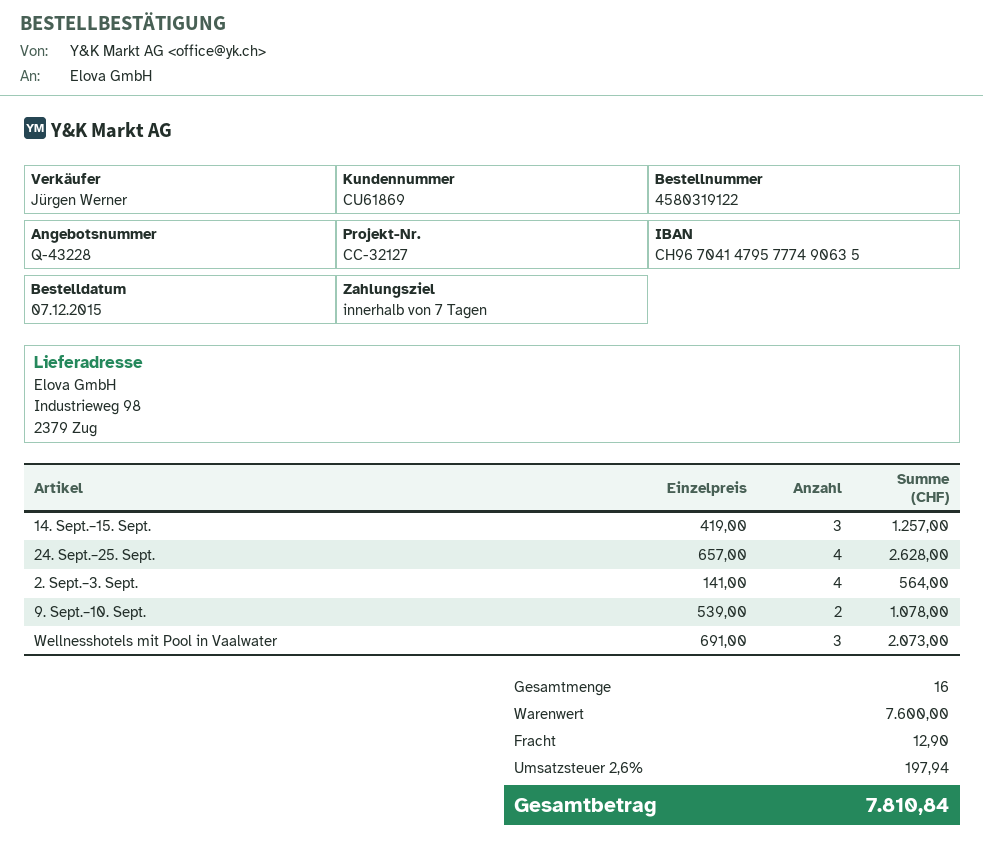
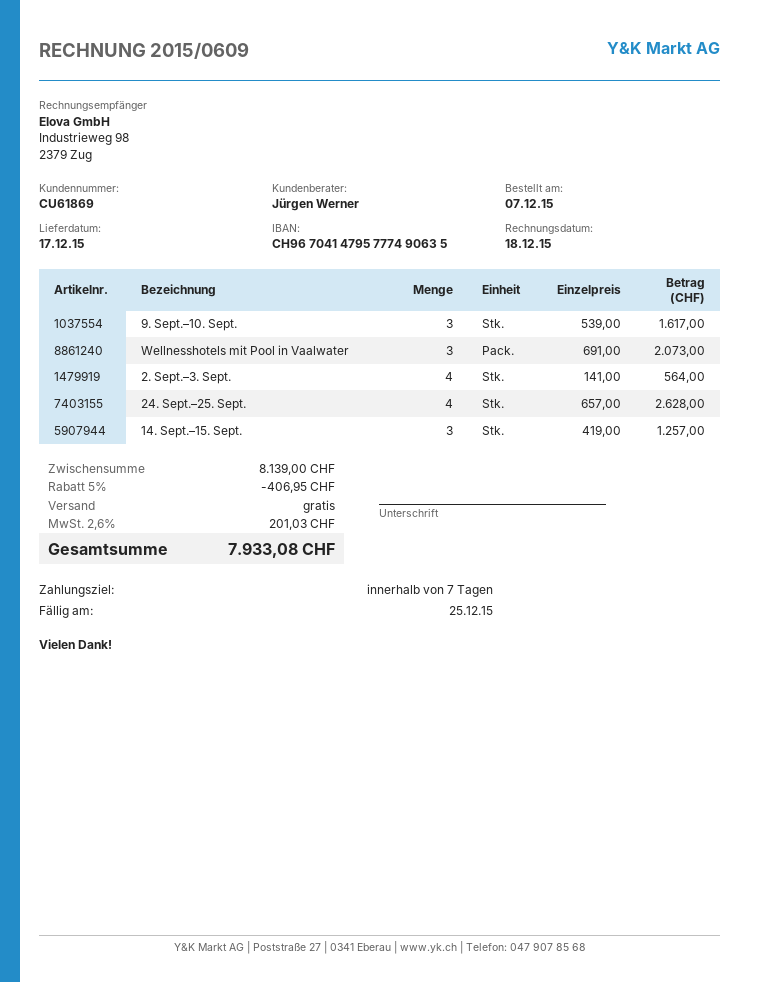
9. Sept.–10. Sept.: 2 x 539.00 = 1078.00 -> 3 x 539.00 = 1617.00
subtotal: 7600.00 -> 8139.00
discount: none -> 5% = 406.95
shipping: 12.90 -> 0.00
tax: 2.6% = 197.94 -> 2.6% = 201.03
total: 7810.84 -> 7933.08

